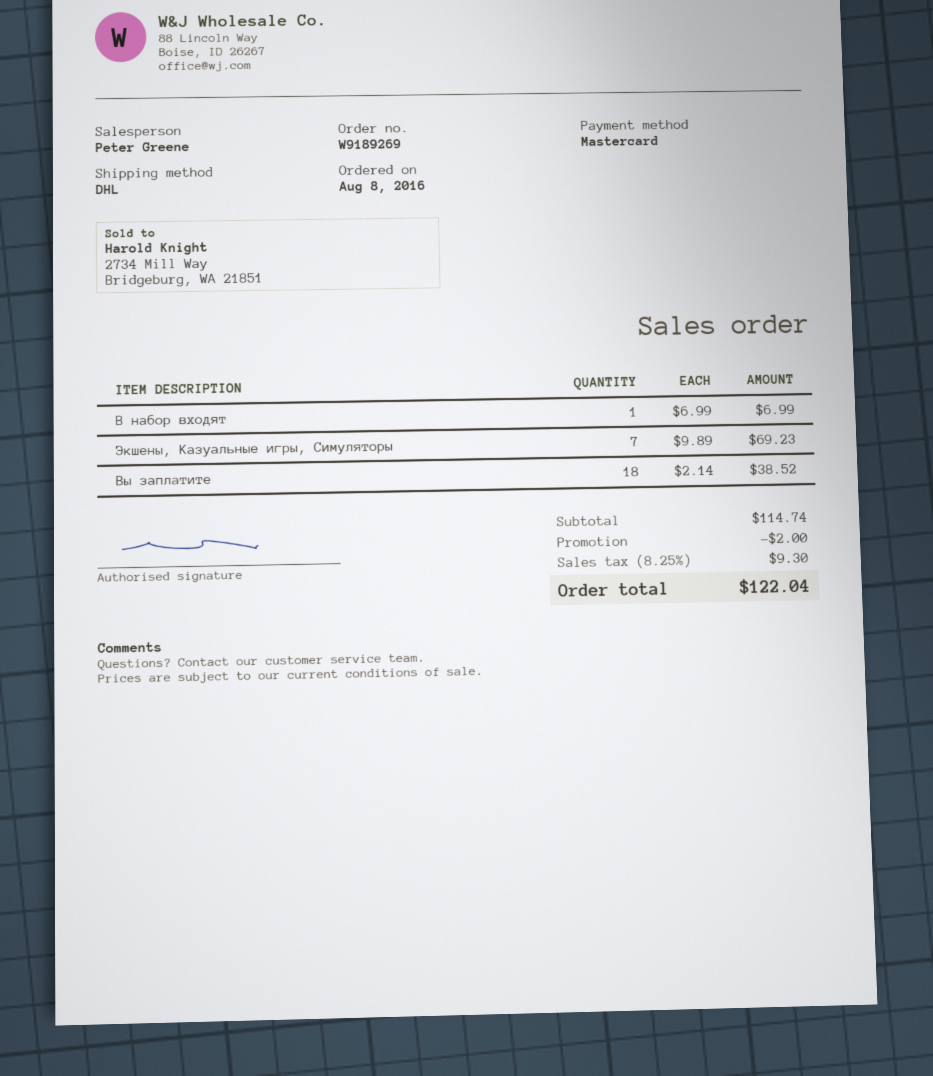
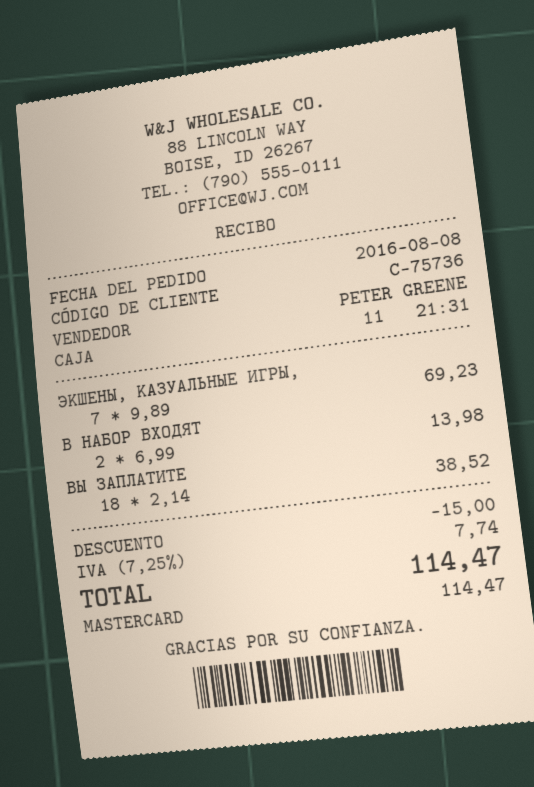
В набор входят: 1 x 6.99 = 6.99 -> 2 x 6.99 = 13.98
discount: 2.00 -> 15.00
tax: 8.25% = 9.30 -> 7.25% = 7.74
total: 122.04 -> 114.47

